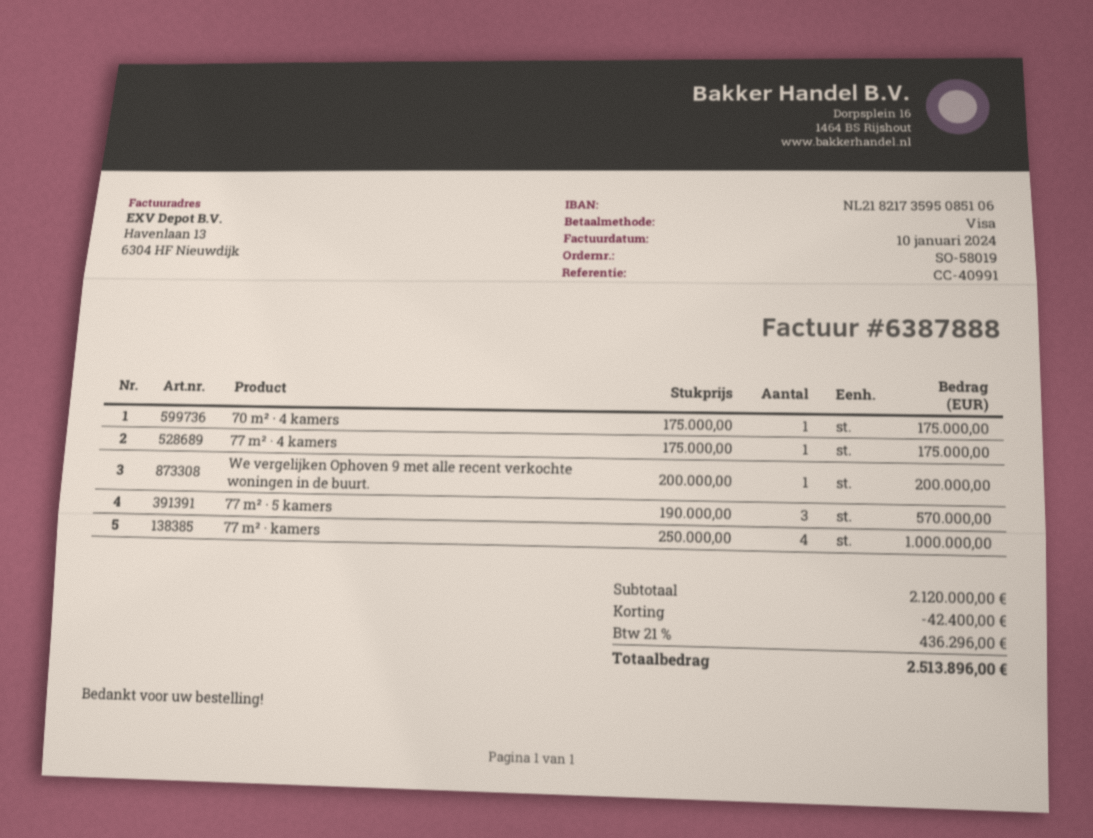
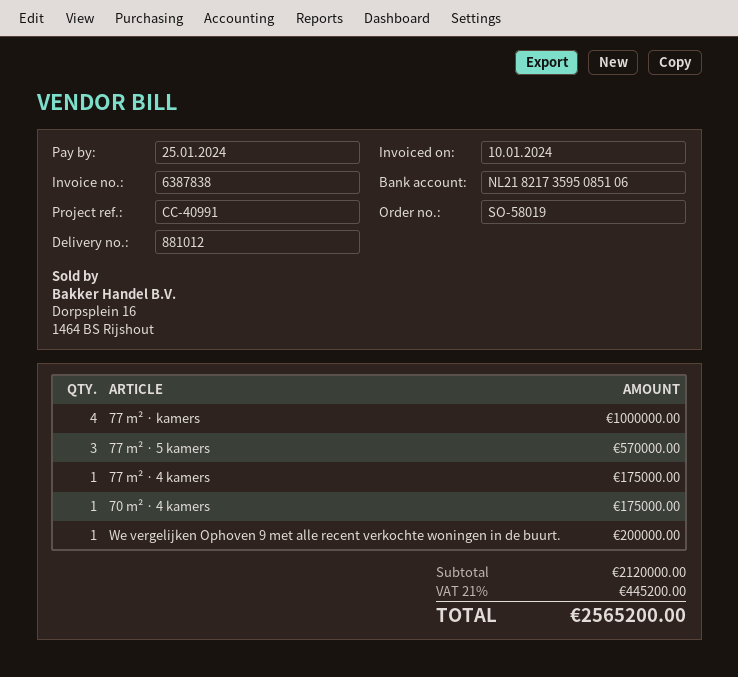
invoice number: 6387888 -> 6387838
discount: 42400.00 -> none
tax: 21% = 436296.00 -> 21% = 445200.00
total: 2513896.00 -> 2565200.00

